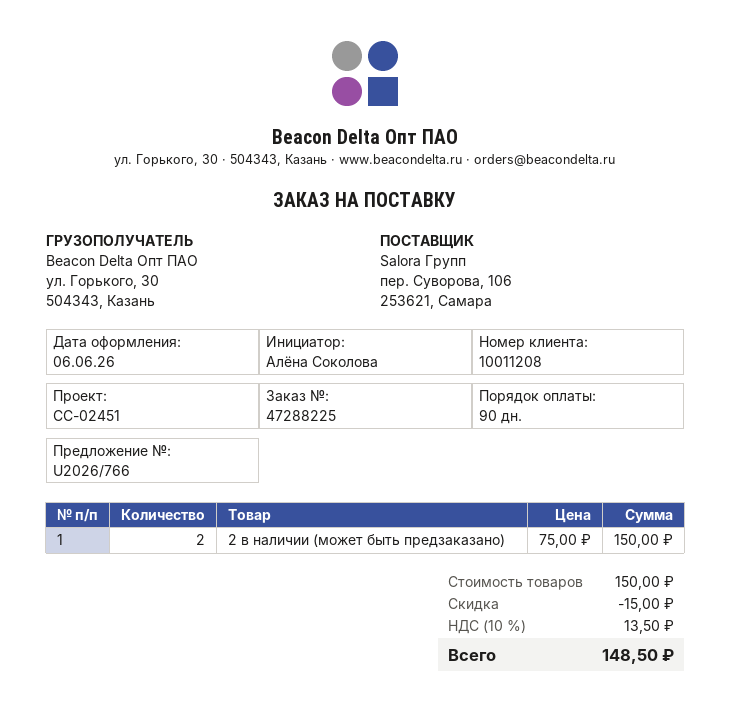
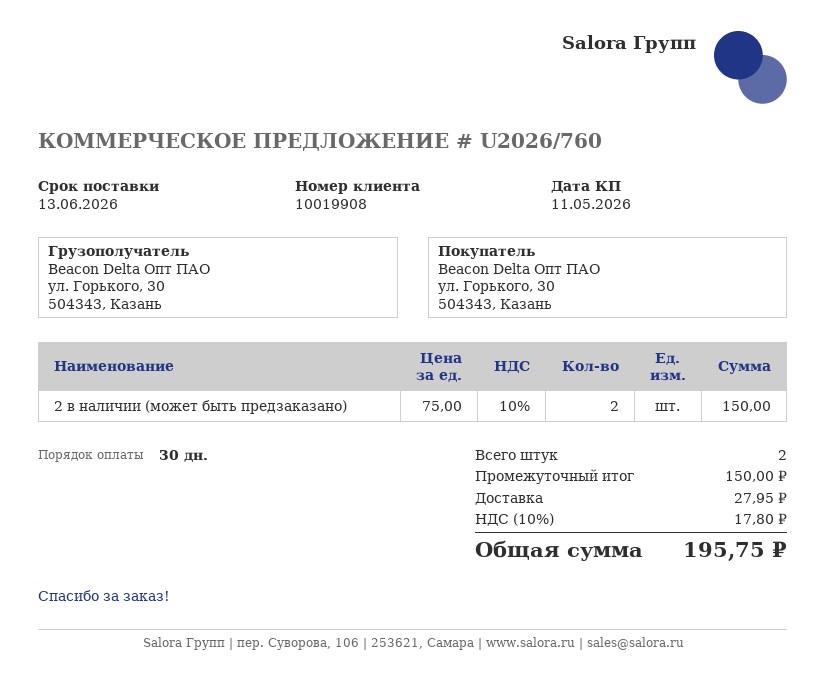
quote number: U2026/766 -> U2026/760
payment terms: 90 days -> 30 days
customer number: 10011208 -> 10019908
discount: 15.00 -> none
shipping: none -> 27.95
tax: 10% = 13.50 -> 10% = 17.80
total: 148.50 -> 195.75

